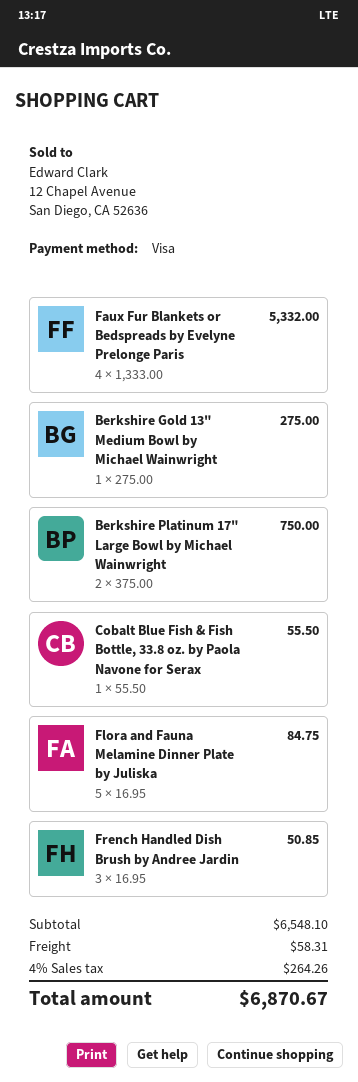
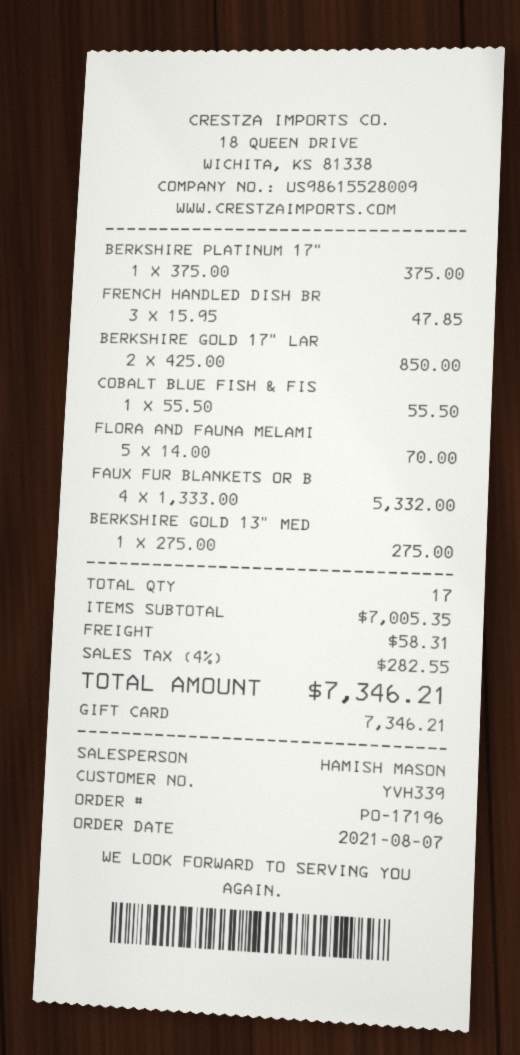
payment method: Visa -> gift card
Berkshire Platinum 17" Large Bowl by Michael Wainwright: 2 x 375.00 = 750.00 -> 1 x 375.00 = 375.00
Flora and Fauna Melamine Dinner Plate by Juliska: 5 x 16.95 = 84.75 -> 5 x 14.00 = 70.00
French Handled Dish Brush by Andree Jardin: 3 x 16.95 = 50.85 -> 3 x 15.95 = 47.85
BERKSHIRE GOLD 17" LAR: none -> 2 x 425.00 = 850.00
subtotal: 6548.10 -> 7005.35
tax: 4% = 264.26 -> 4% = 282.55
total: 6870.67 -> 7346.21

